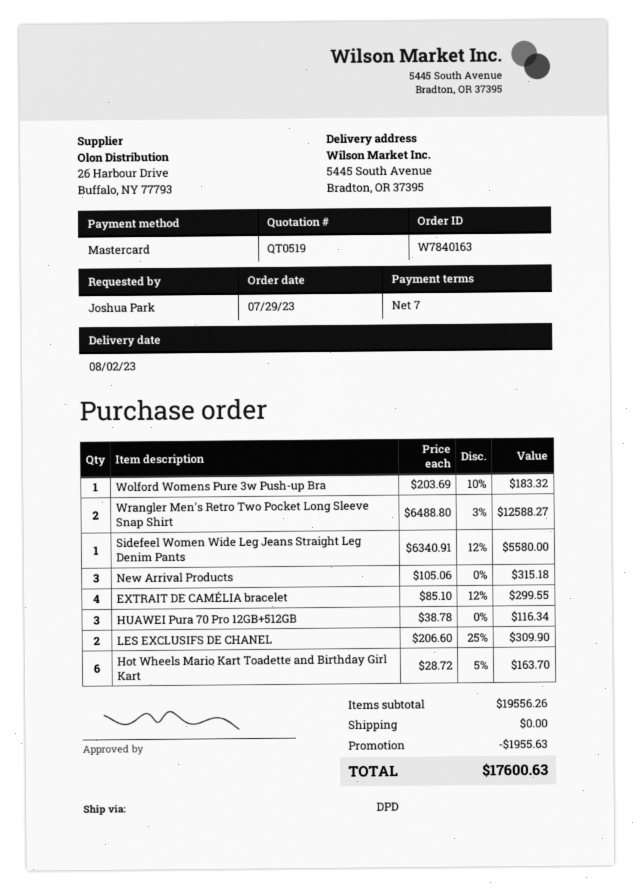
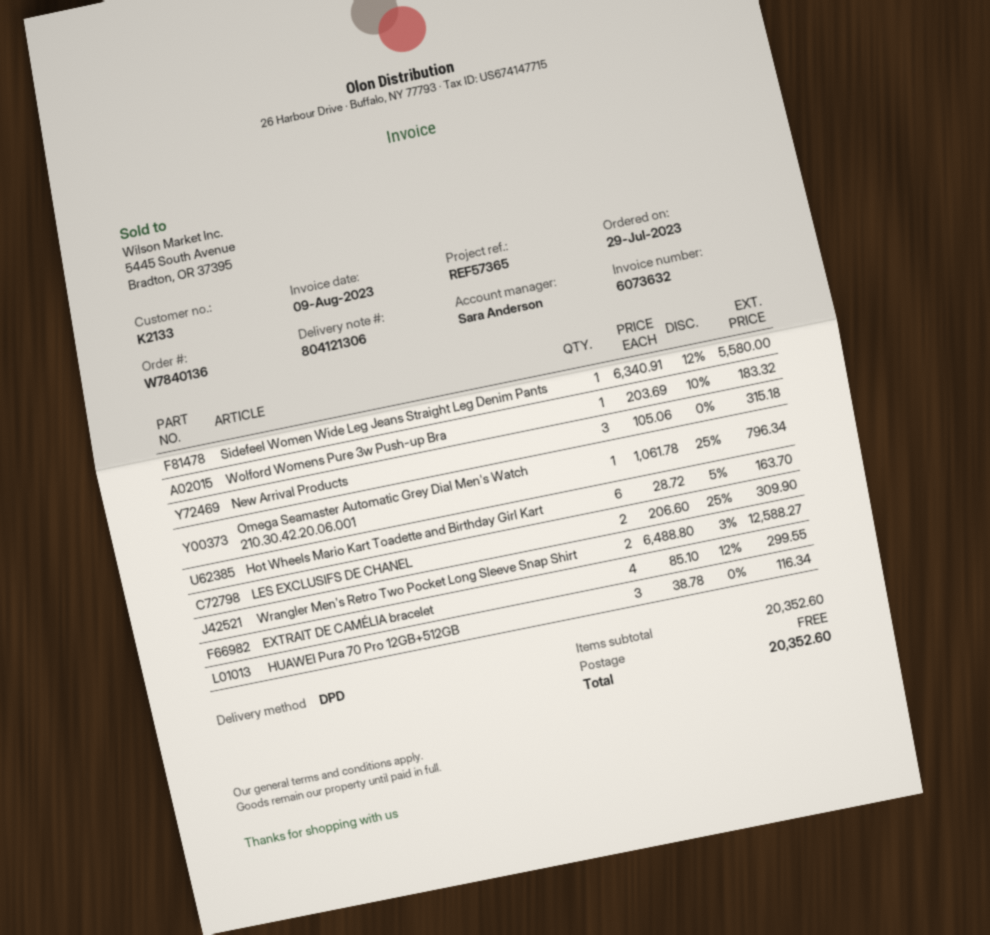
order number: W7840163 -> W7840136
Omega Seamaster Automatic Grey Dial Men's Watch 210.30.42.20.06.001: none -> 1 x 1061.78 - 25% = 796.34
subtotal: 19556.26 -> 20352.60
discount: 1955.63 -> none
total: 17600.63 -> 20352.60

